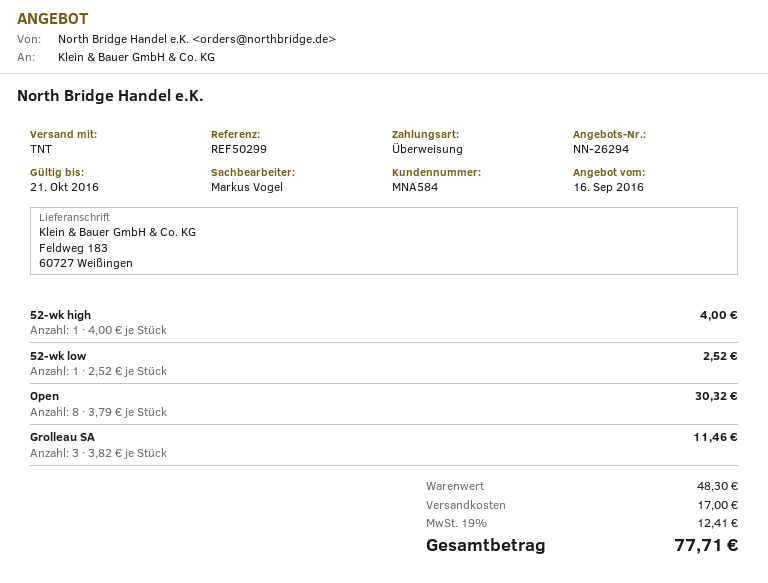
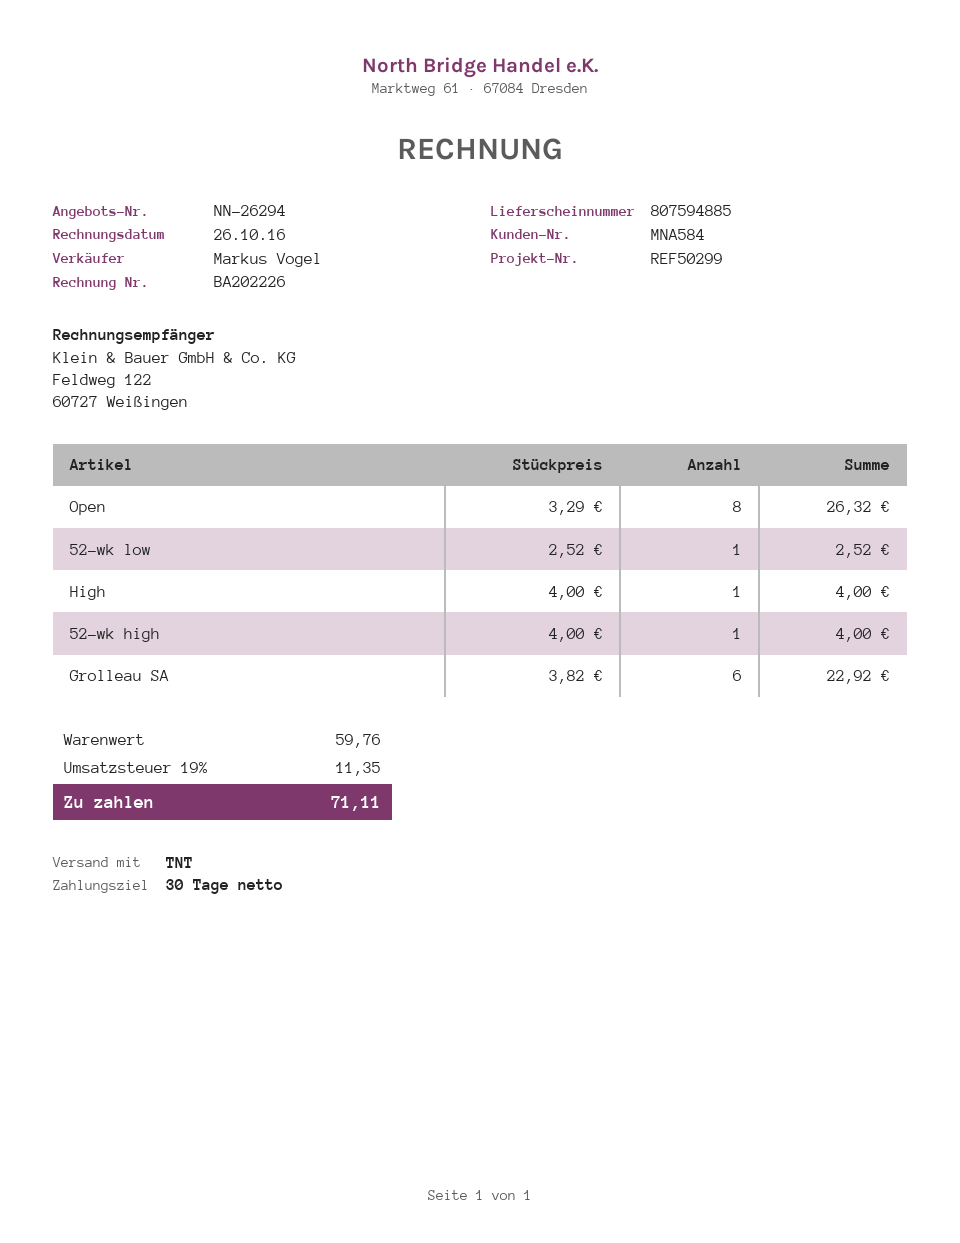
Open: 8 x 3.79 = 30.32 -> 8 x 3.29 = 26.32
Grolleau SA: 3 x 3.82 = 11.46 -> 6 x 3.82 = 22.92
High: none -> 1 x 4.00 = 4.00
subtotal: 48.30 -> 59.76
shipping: 17.00 -> none
tax: 19% = 12.41 -> 19% = 11.35
total: 77.71 -> 71.11

